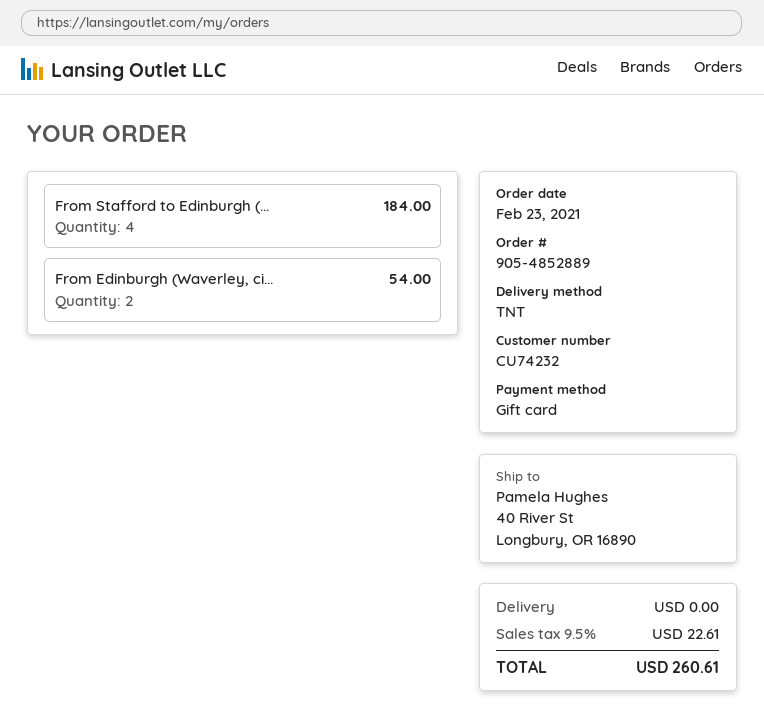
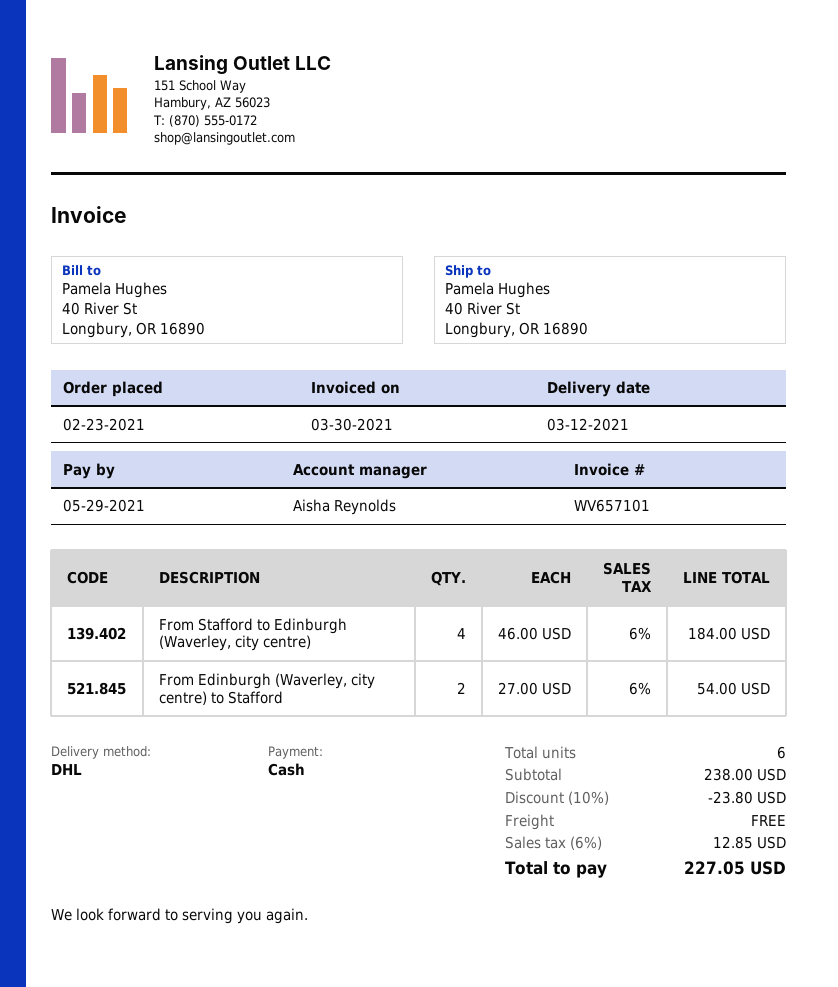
payment method: gift card -> cash
shipping method: TNT -> DHL
discount: none -> 10% = 23.80
tax: 9.5% = 22.61 -> 6% = 12.85
total: 260.61 -> 227.05

